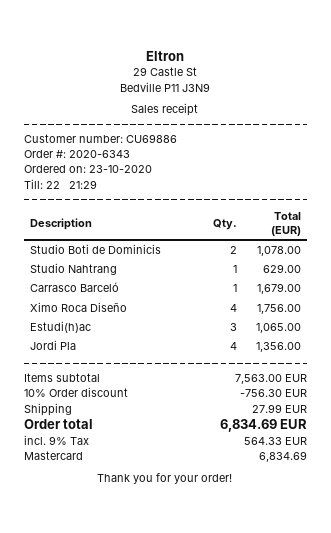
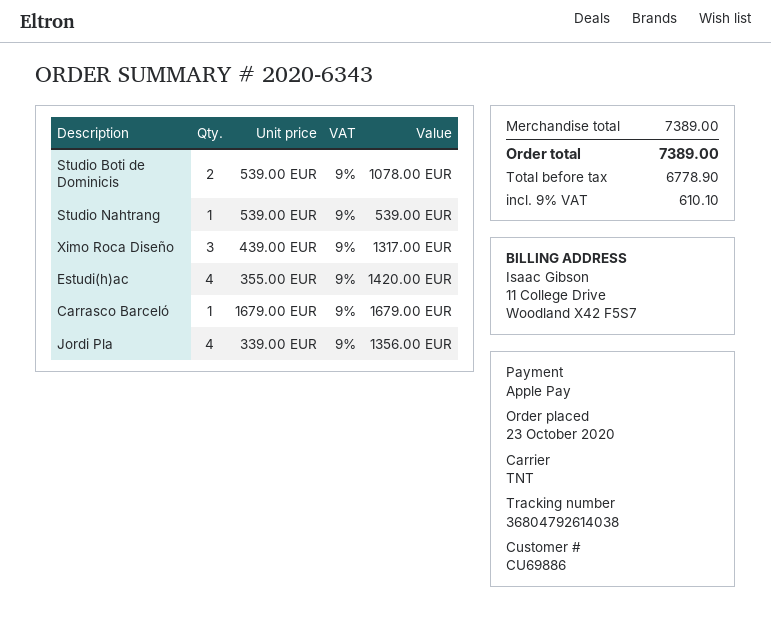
payment method: Mastercard -> Apple Pay
Studio Nahtrang: 1 for 629.00 -> 1 for 539.00
Ximo Roca Diseño: 4 for 1756.00 -> 3 for 1317.00
Estudi(h)ac: 3 for 1065.00 -> 4 for 1420.00
subtotal: 7563.00 -> 7389.00
discount: 10% = 756.30 -> none
shipping: 27.99 -> none
tax: 9% = 564.33 -> 9% = 610.10
total: 6834.69 -> 7389.00

